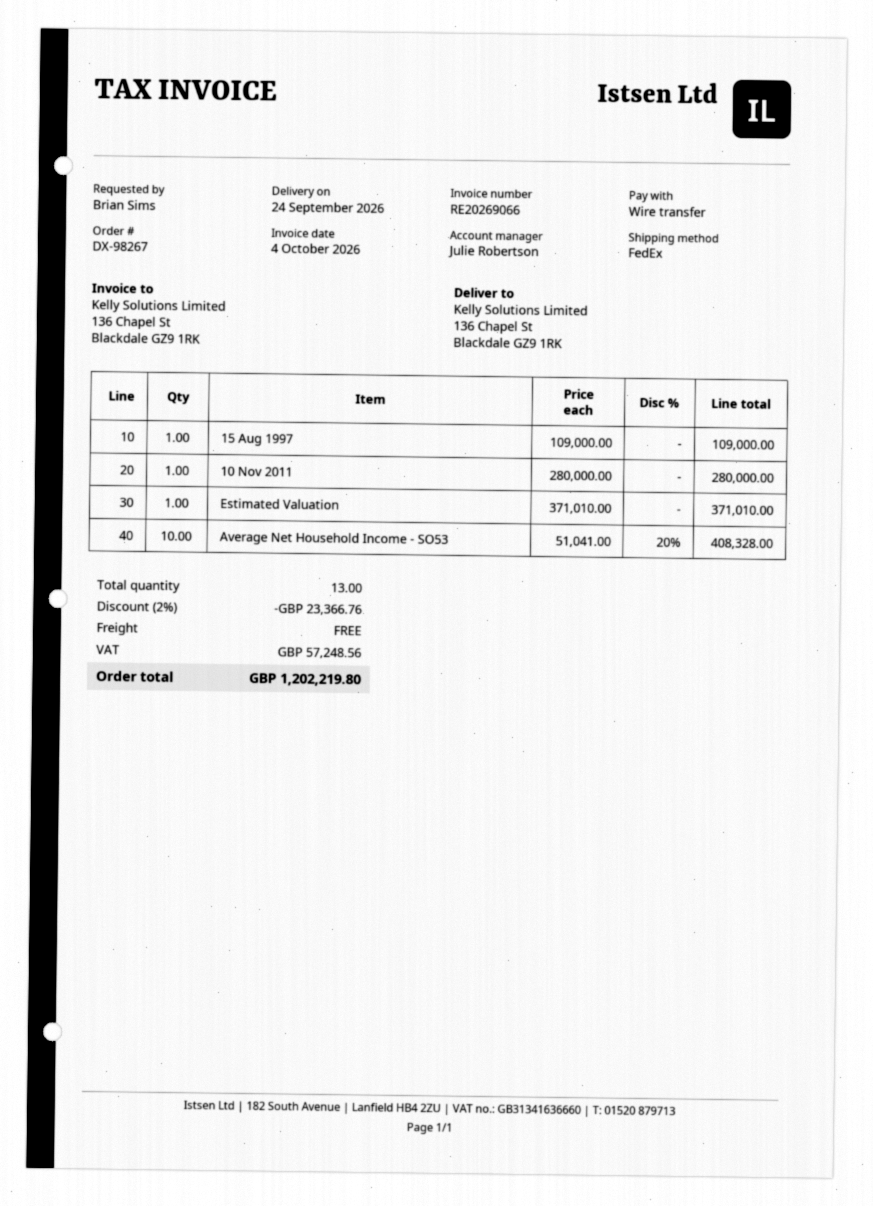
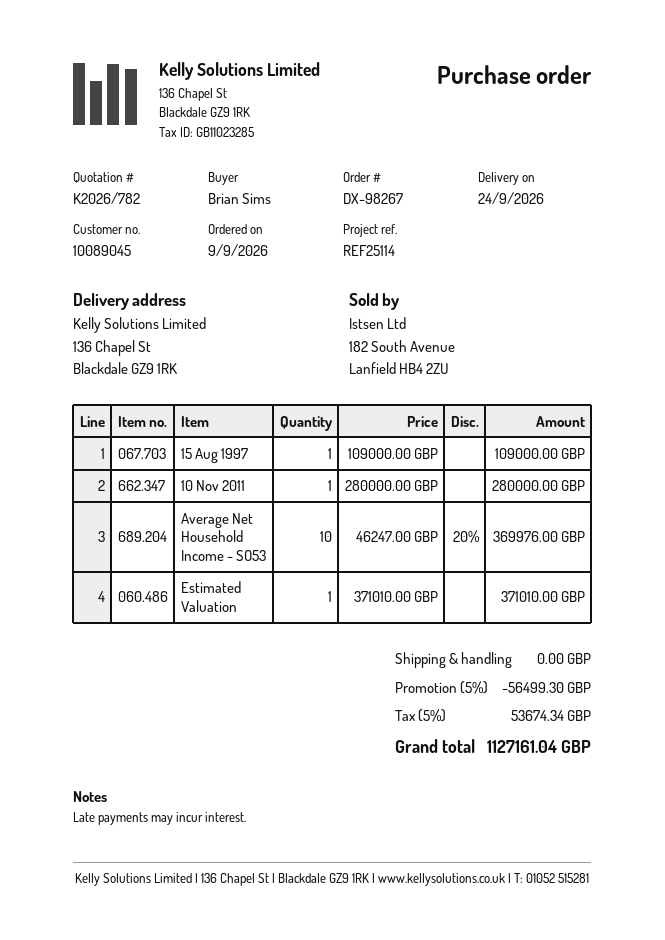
Average Net Household Income - SO53: 10 x 51041.00 - 20% = 408328.00 -> 10 x 46247.00 - 20% = 369976.00
discount: 2% = 23366.76 -> 5% = 56499.30
tax: 57248.56 -> 53674.34
total: 1202219.80 -> 1127161.04

